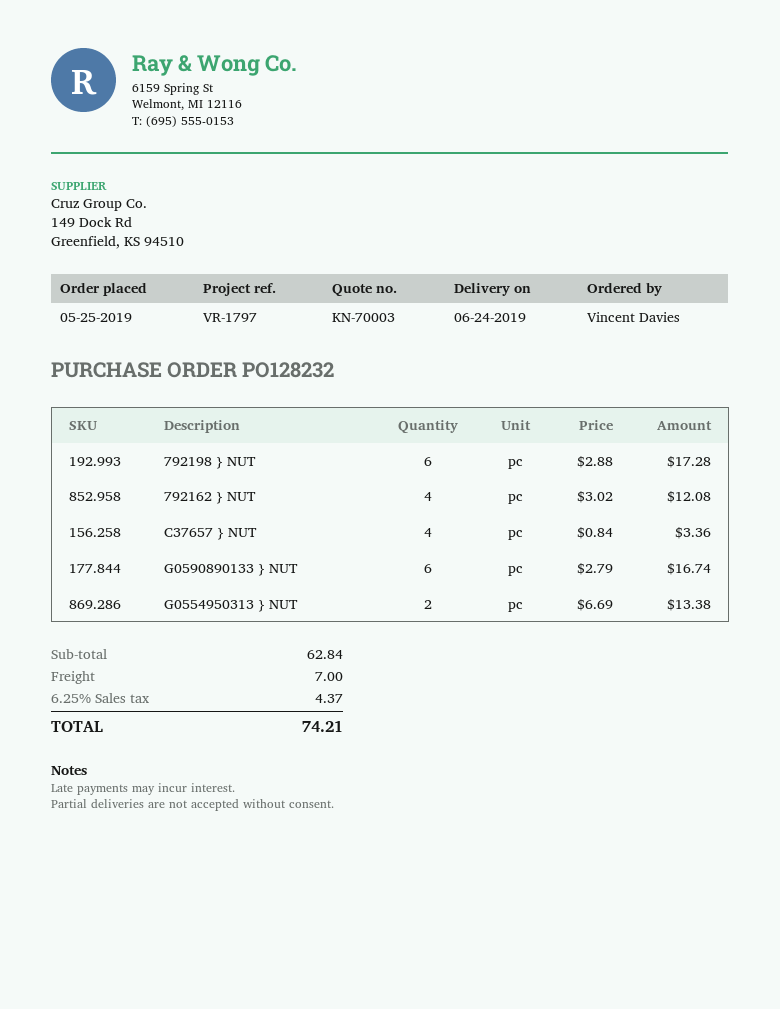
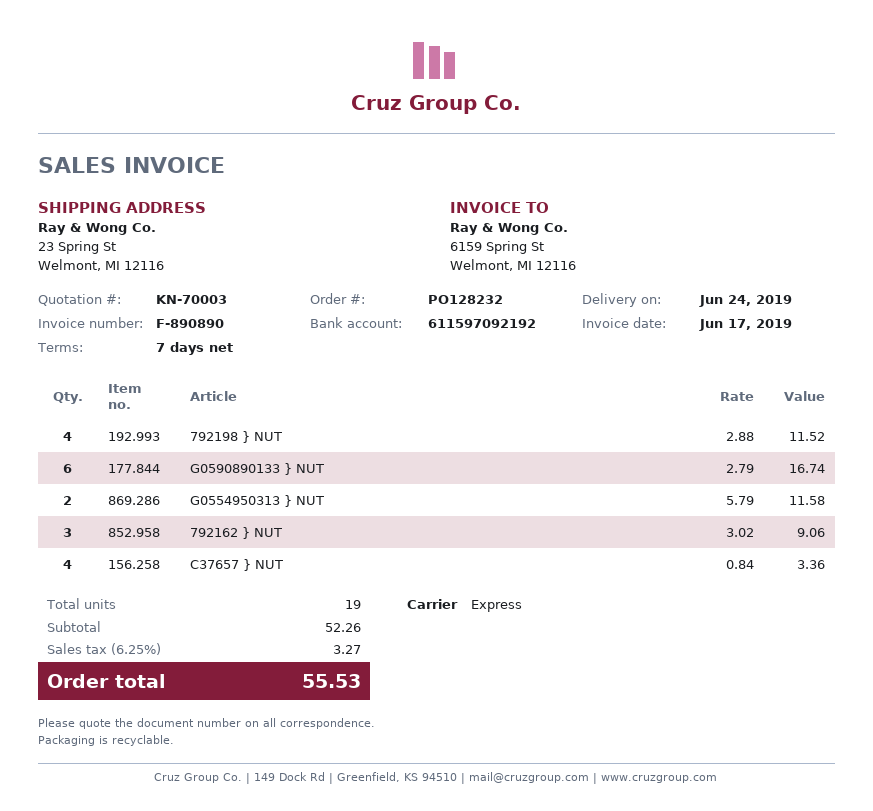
792198 } NUT: 6 x 2.88 = 17.28 -> 4 x 2.88 = 11.52
792162 } NUT: 4 x 3.02 = 12.08 -> 3 x 3.02 = 9.06
G0554950313 } NUT: 2 x 6.69 = 13.38 -> 2 x 5.79 = 11.58
subtotal: 62.84 -> 52.26
shipping: 7.00 -> none
tax: 6.25% = 4.37 -> 6.25% = 3.27
total: 74.21 -> 55.53

